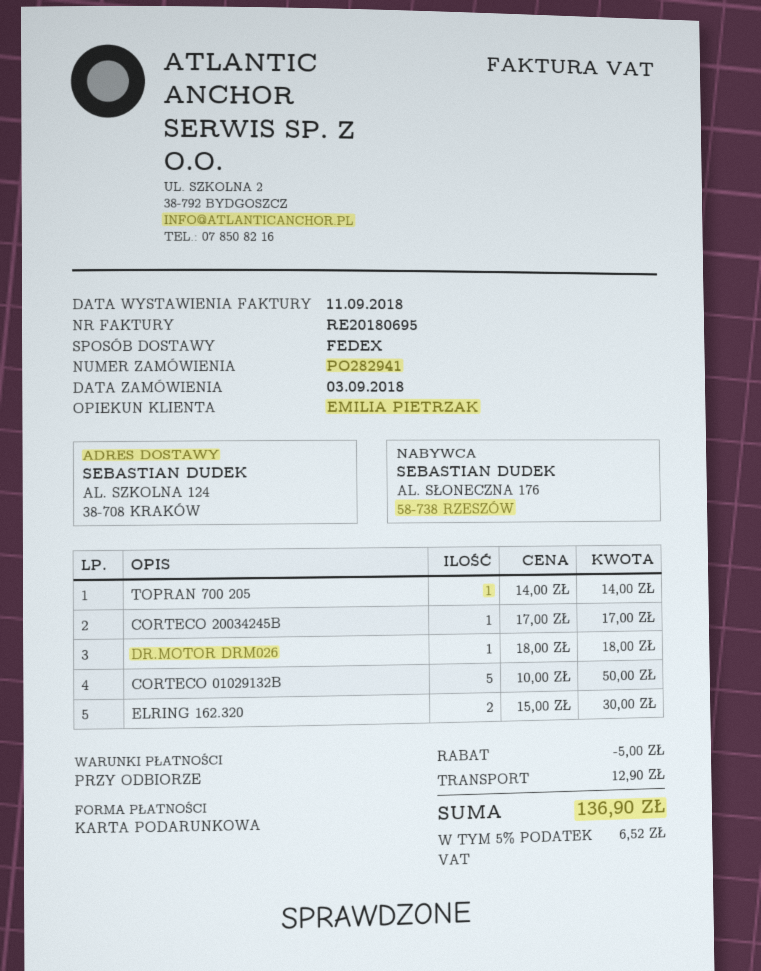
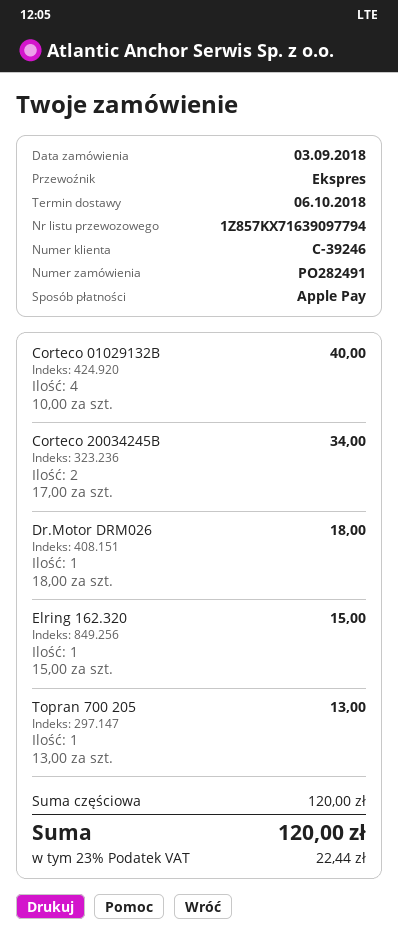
order number: PO282941 -> PO282491
payment method: gift card -> Apple Pay
shipping method: FedEx -> express
TOPRAN 700 205: 1 x 14.00 = 14.00 -> 1 x 13.00 = 13.00
CORTECO 20034245B: 1 x 17.00 = 17.00 -> 2 x 17.00 = 34.00
CORTECO 01029132B: 5 x 10.00 = 50.00 -> 4 x 10.00 = 40.00
ELRING 162.320: 2 x 15.00 = 30.00 -> 1 x 15.00 = 15.00
discount: 5.00 -> none
shipping: 12.90 -> none
tax: 5% = 6.52 -> 23% = 22.44
total: 136.90 -> 120.00

